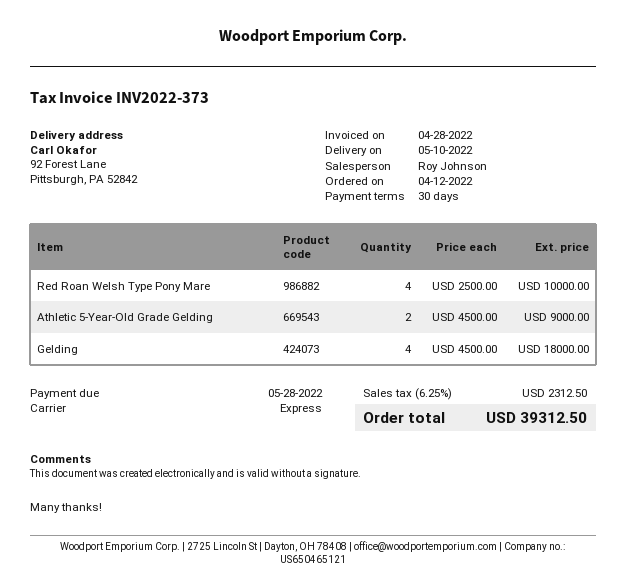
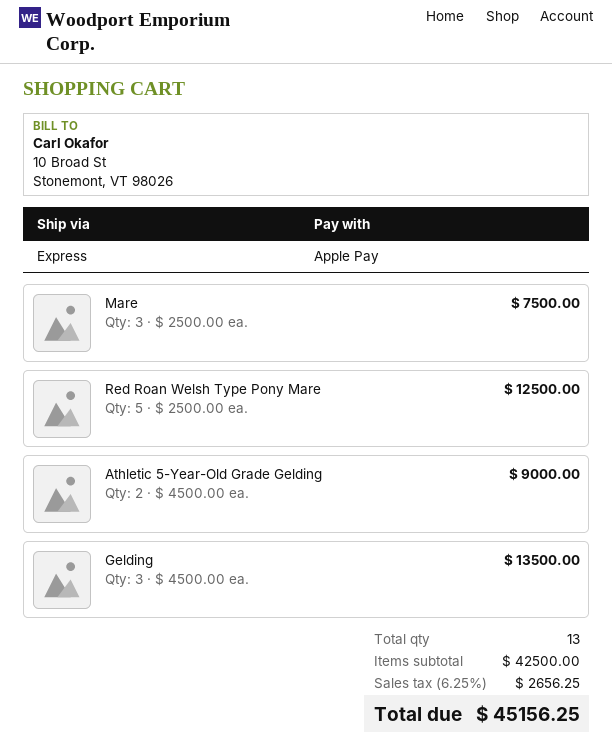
Red Roan Welsh Type Pony Mare: 4 x 2500.00 = 10000.00 -> 5 x 2500.00 = 12500.00
Gelding: 4 x 4500.00 = 18000.00 -> 3 x 4500.00 = 13500.00
Mare: none -> 3 x 2500.00 = 7500.00
tax: 6.25% = 2312.50 -> 6.25% = 2656.25
total: 39312.50 -> 45156.25

